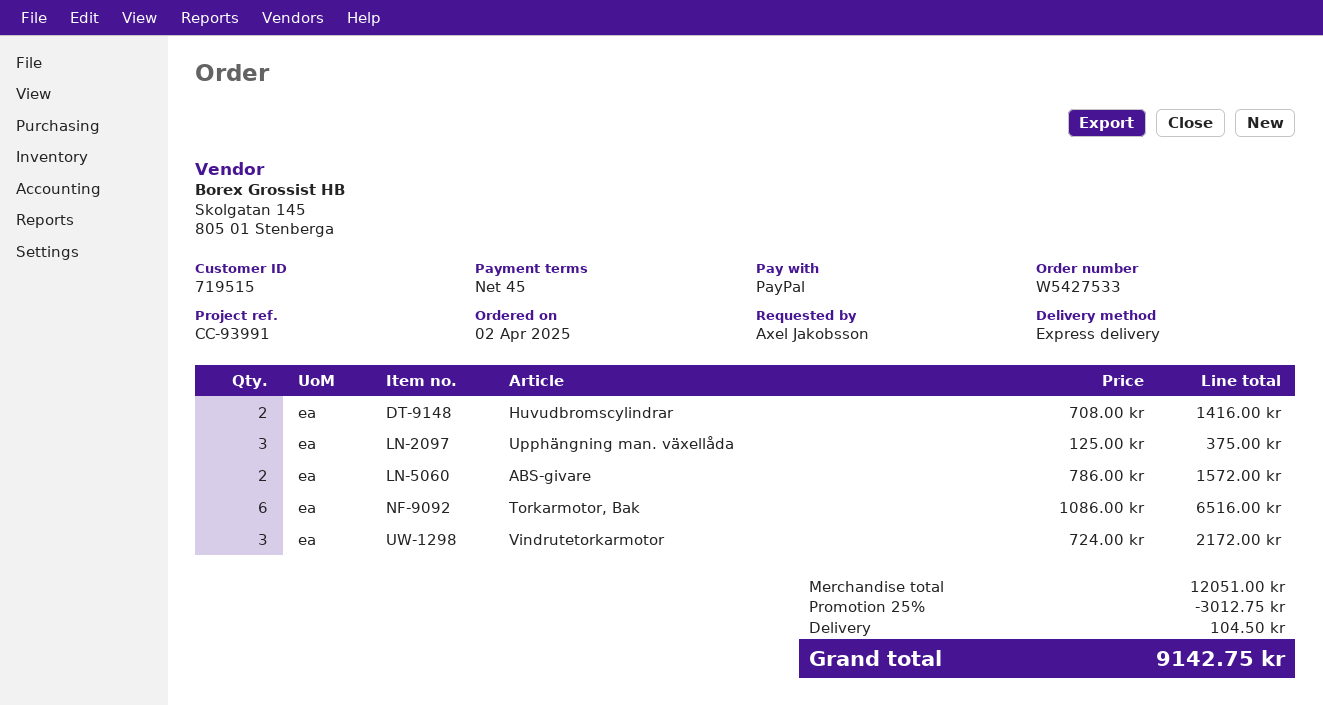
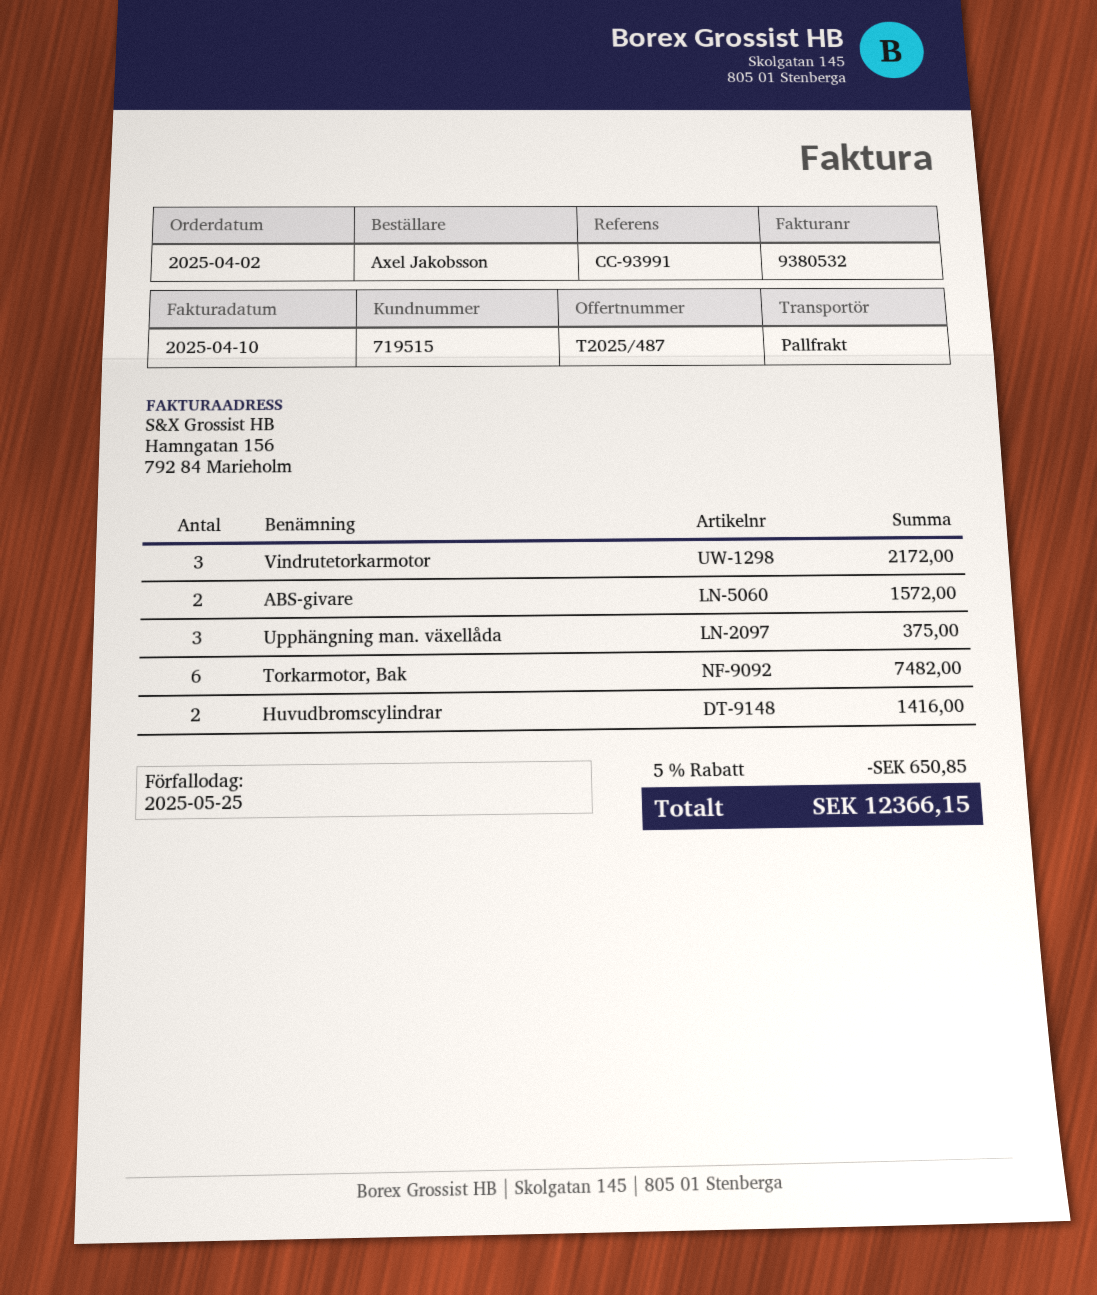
shipping method: express -> pallet freight
Torkarmotor, Bak: 6 for 6516.00 -> 6 for 7482.00
discount: 25% = 3012.75 -> 5% = 650.85
shipping: 104.50 -> none
total: 9142.75 -> 12366.15

